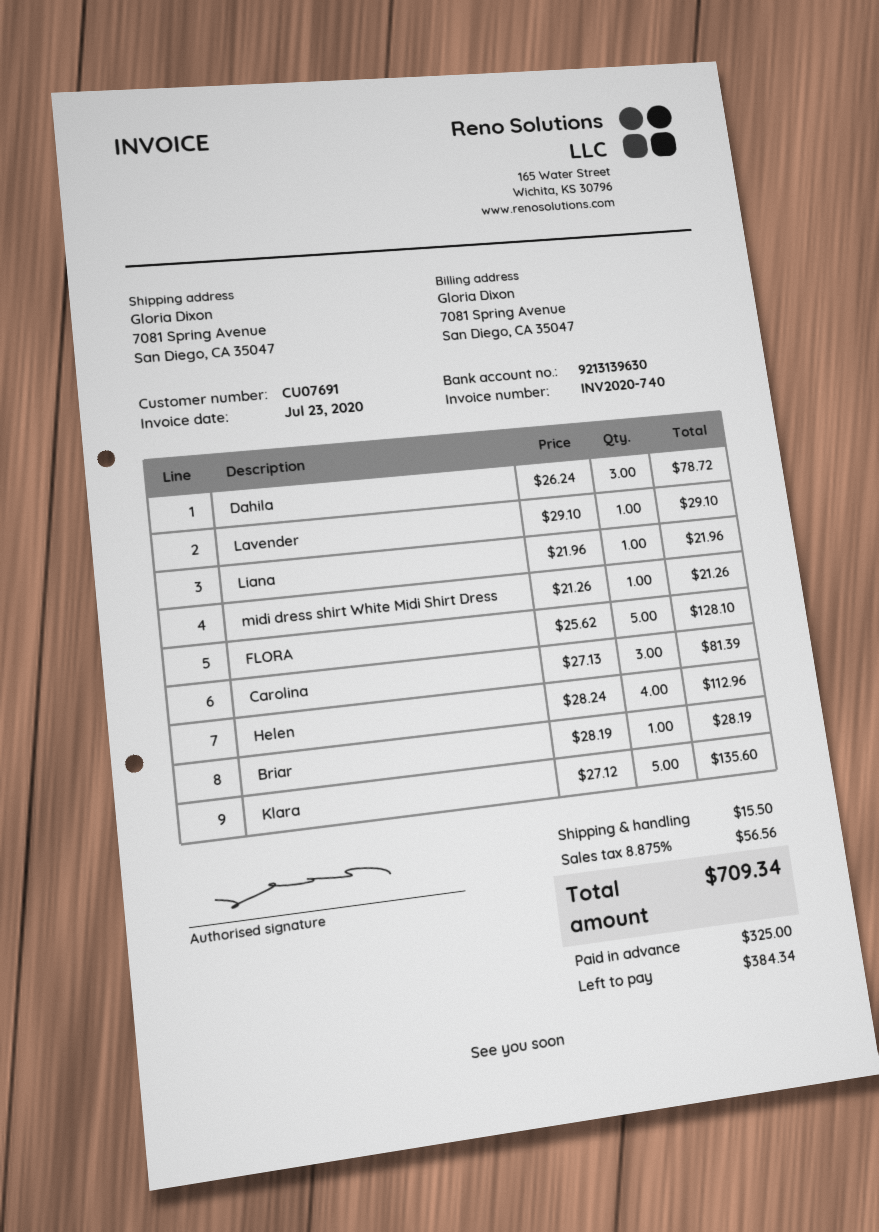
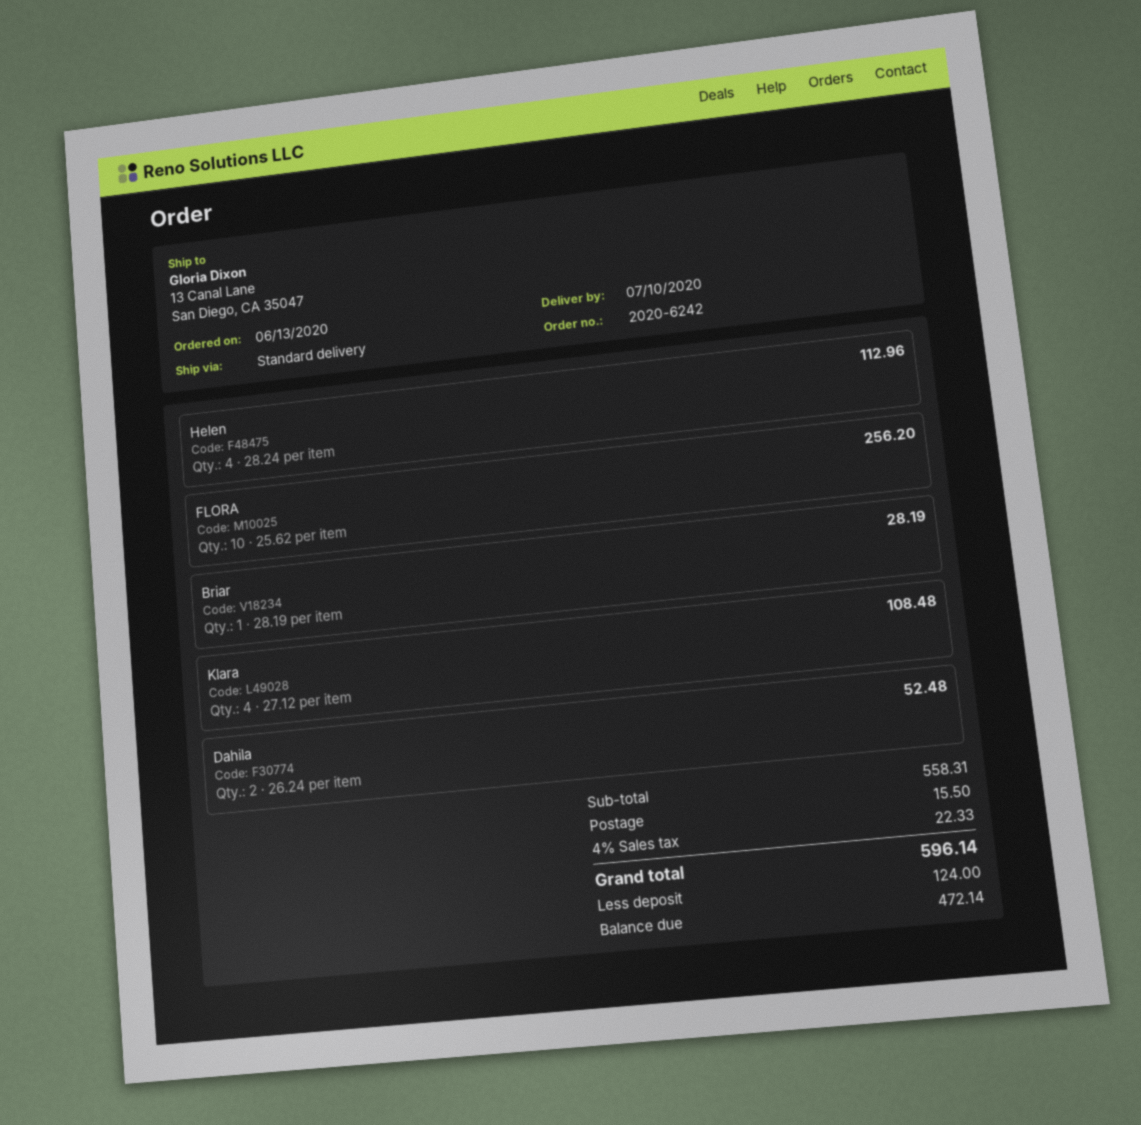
ship to: 7081 Spring Avenue, San Diego, CA 35047 -> 13 Canal Lane, San Diego, CA 35047
Dahila: 3 x 26.24 = 78.72 -> 2 x 26.24 = 52.48
Lavender: 1 x 29.10 = 29.10 -> none
Liana: 1 x 21.96 = 21.96 -> none
midi dress shirt White Midi Shirt Dress: 1 x 21.26 = 21.26 -> none
FLORA: 5 x 25.62 = 128.10 -> 10 x 25.62 = 256.20
Carolina: 3 x 27.13 = 81.39 -> none
Klara: 5 x 27.12 = 135.60 -> 4 x 27.12 = 108.48
tax: 8.875% = 56.56 -> 4% = 22.33
total: 709.34 -> 596.14
deposit: 325.00 -> 124.00
balance: 384.34 -> 472.14

